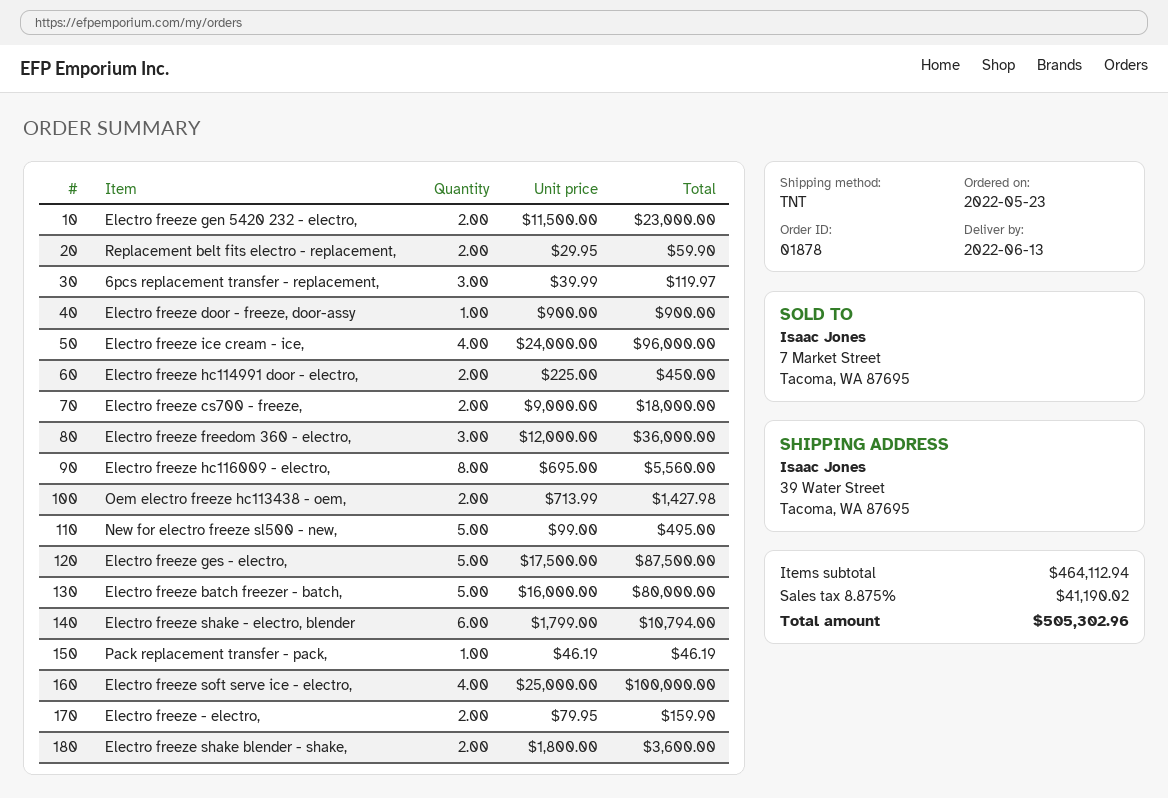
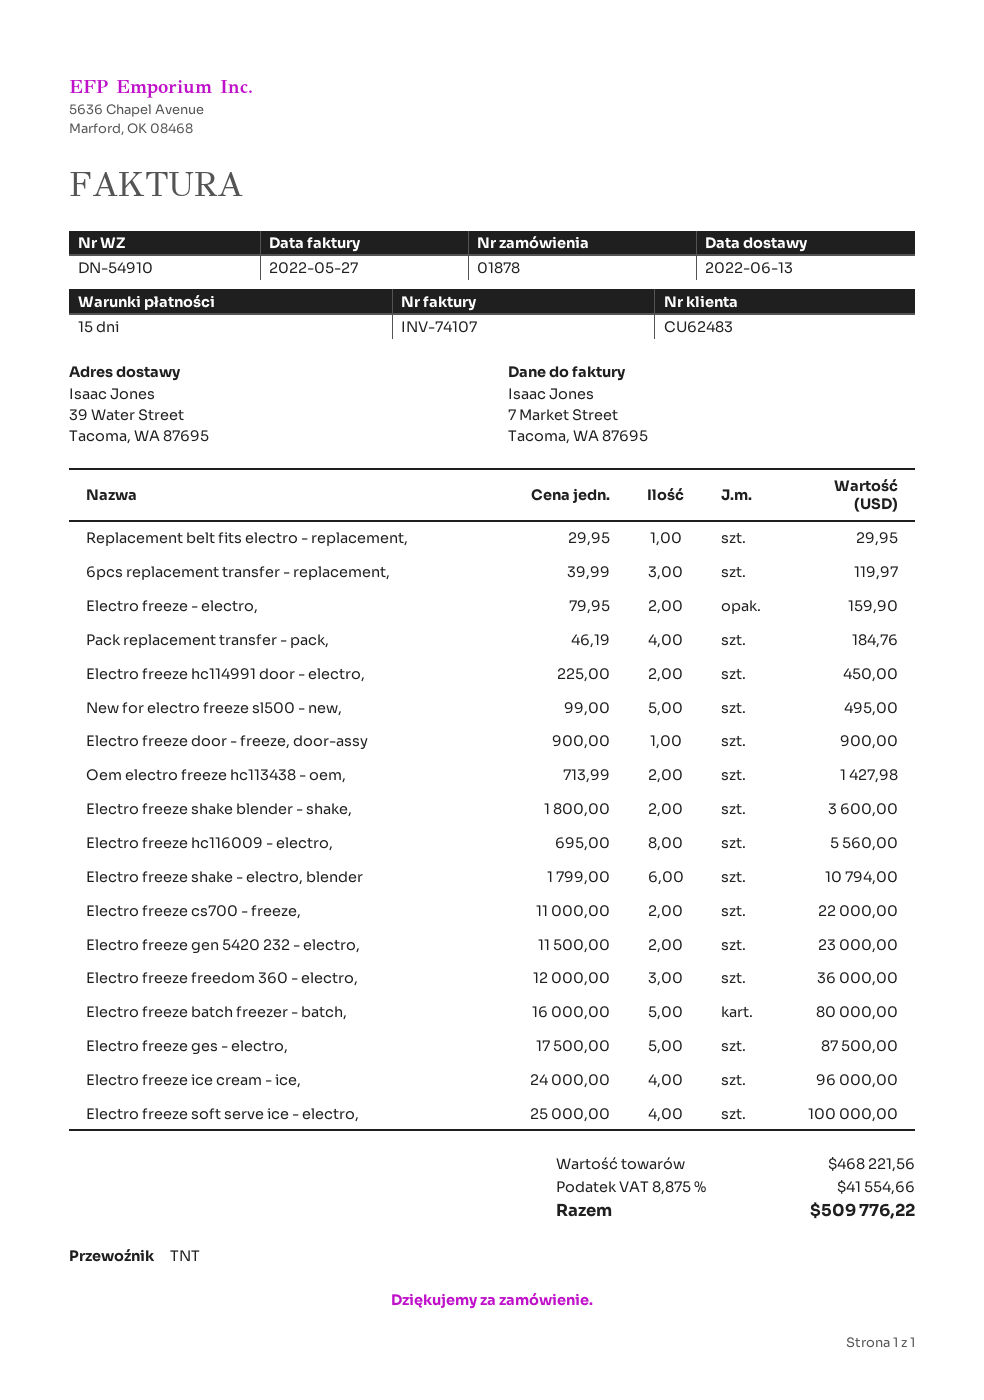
Replacement belt fits electro - replacement,: 2 x 29.95 = 59.90 -> 1 x 29.95 = 29.95
Electro freeze cs700 - freeze,: 2 x 9000.00 = 18000.00 -> 2 x 11000.00 = 22000.00
Pack replacement transfer - pack,: 1 x 46.19 = 46.19 -> 4 x 46.19 = 184.76
subtotal: 464112.94 -> 468221.56
tax: 8.875% = 41190.02 -> 8.875% = 41554.66
total: 505302.96 -> 509776.22

